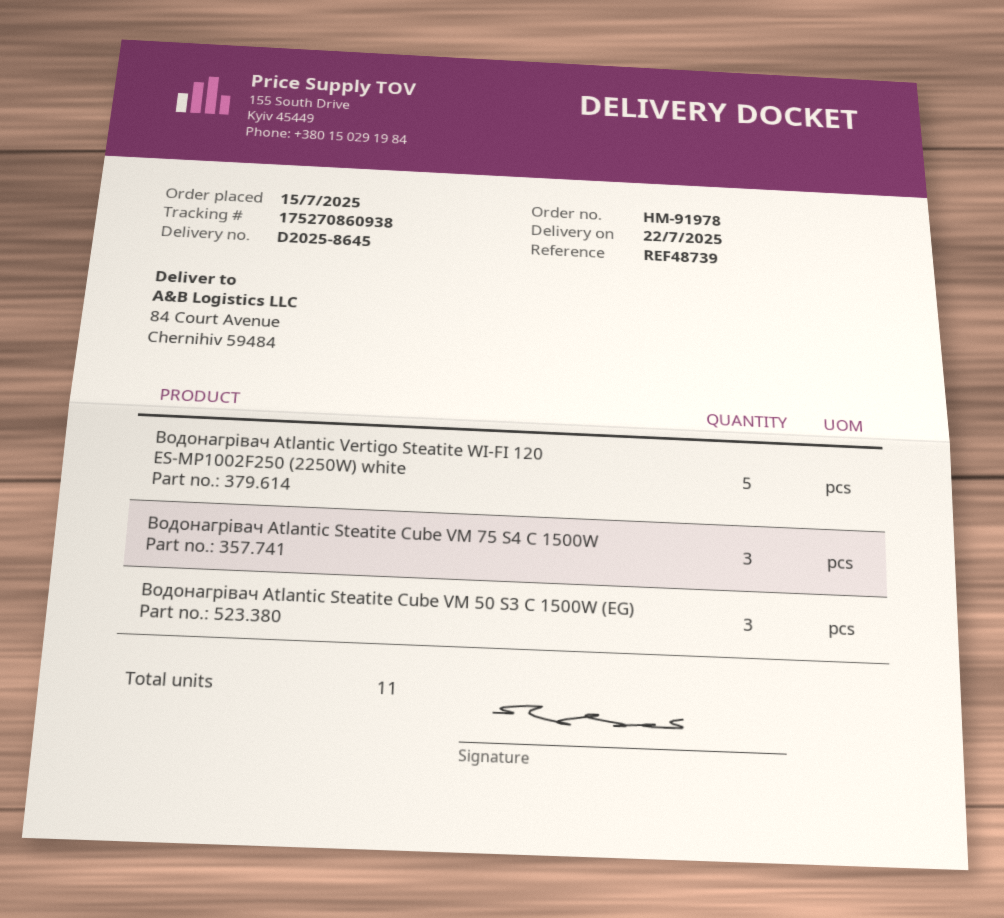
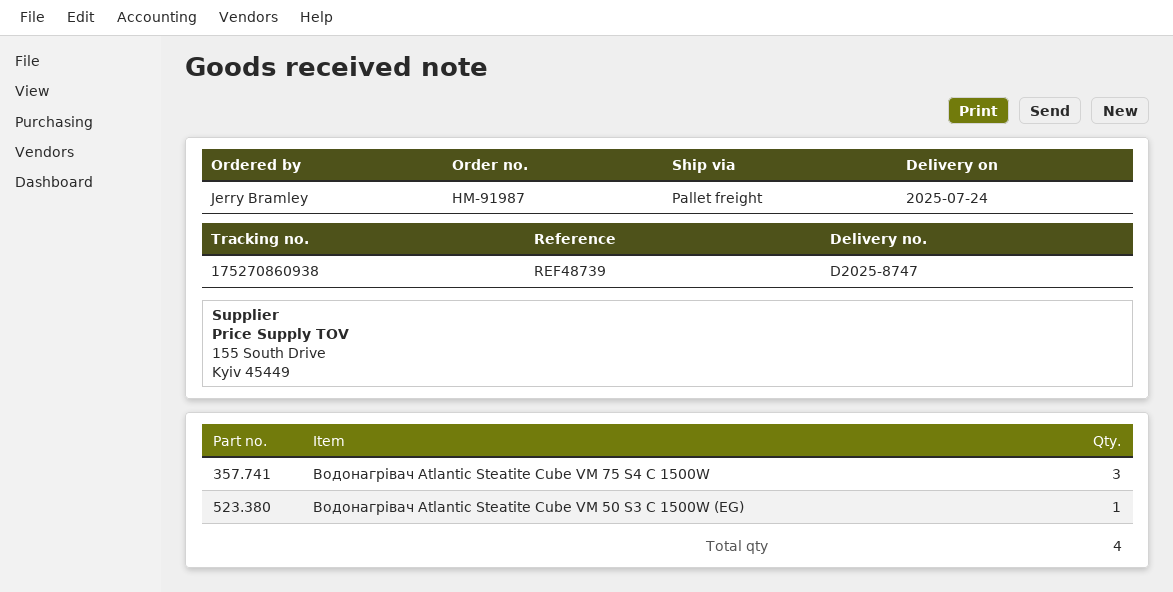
order number: HM-91978 -> HM-91987
delivery note number: D2025-8645 -> D2025-8747
delivery date: 2025-07-22 -> 2025-07-24
Водонагрівач Atlantic Vertigo Steatite WI-FI 120 ES-MP1002F250 (2250W) white: 5 -> none
Водонагрівач Atlantic Steatite Cube VM 50 S3 C 1500W (EG): 3 -> 1
total quantity: 11 -> 4

